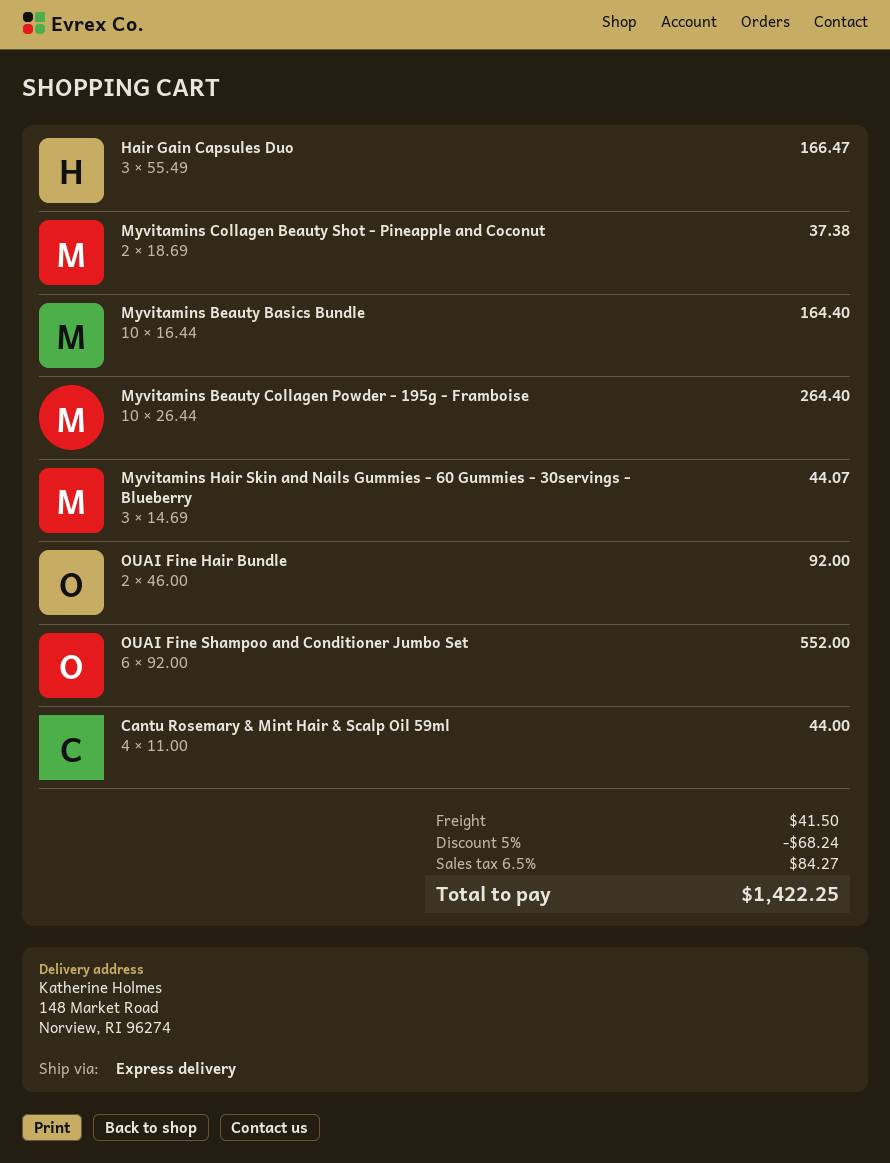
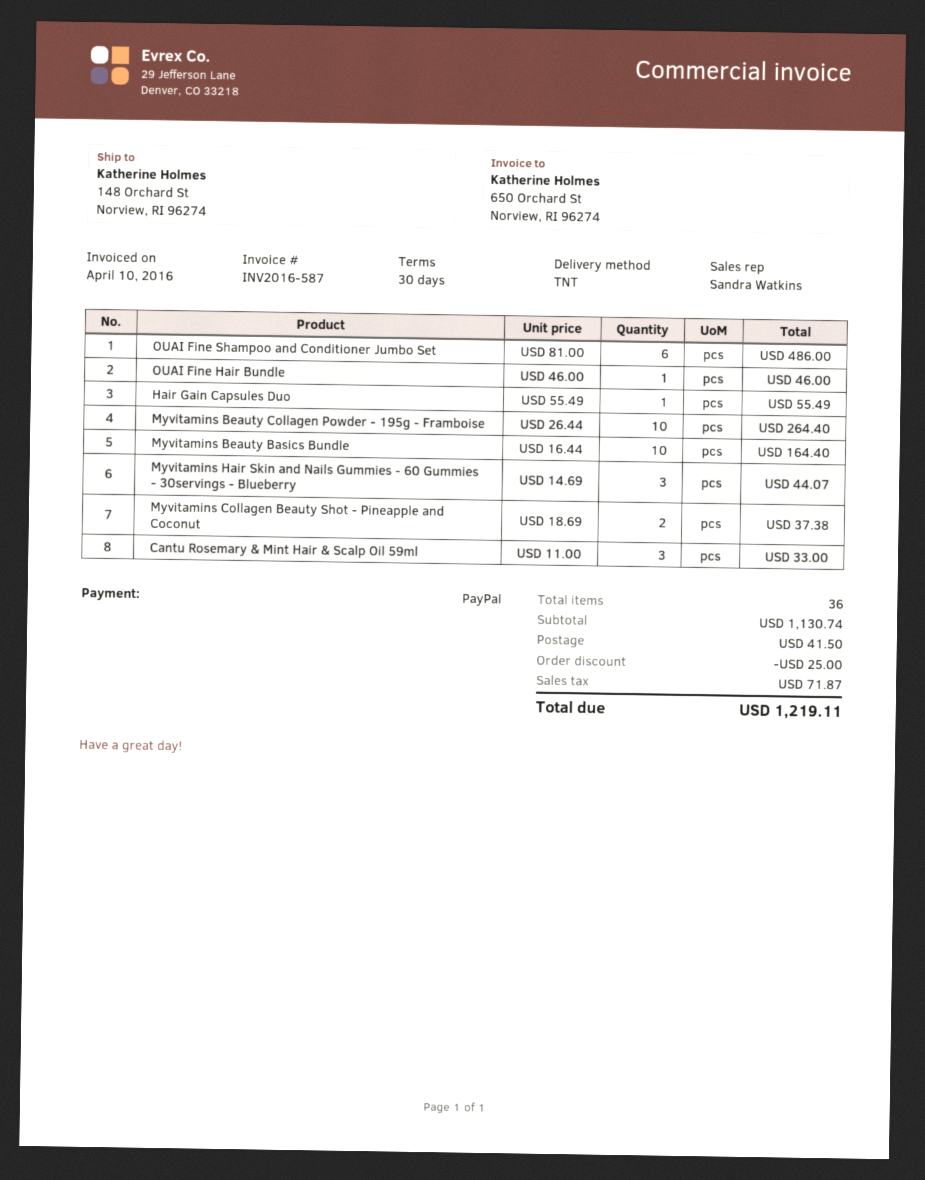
shipping method: express -> TNT
ship to: 148 Market Road, Norview, RI 96274 -> 148 Orchard St, Norview, RI 96274
Hair Gain Capsules Duo: 3 x 55.49 = 166.47 -> 1 x 55.49 = 55.49
OUAI Fine Hair Bundle: 2 x 46.00 = 92.00 -> 1 x 46.00 = 46.00
OUAI Fine Shampoo and Conditioner Jumbo Set: 6 x 92.00 = 552.00 -> 6 x 81.00 = 486.00
Cantu Rosemary & Mint Hair & Scalp Oil 59ml: 4 x 11.00 = 44.00 -> 3 x 11.00 = 33.00
discount: 68.24 -> 25.00
tax: 84.27 -> 71.87
total: 1422.25 -> 1219.11

